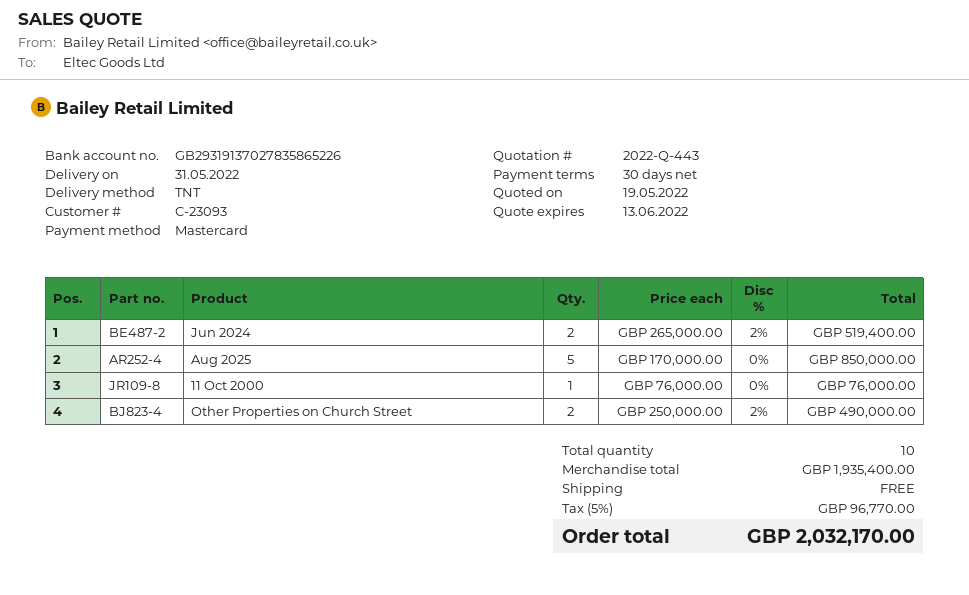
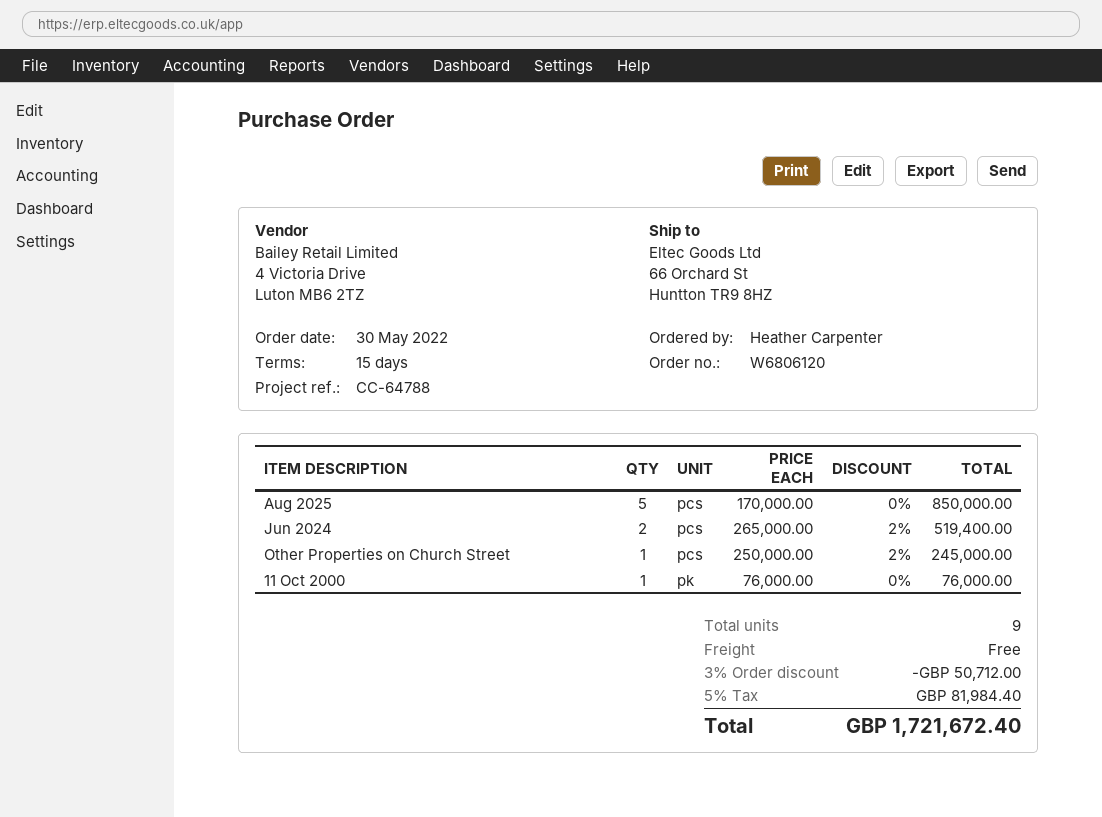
payment terms: 30 days -> 15 days
Other Properties on Church Street: 2 x 250000.00 - 2% = 490000.00 -> 1 x 250000.00 - 2% = 245000.00
total quantity: 10 -> 9
discount: none -> 3% = 50712.00
tax: 5% = 96770.00 -> 5% = 81984.40
total: 2032170.00 -> 1721672.40

